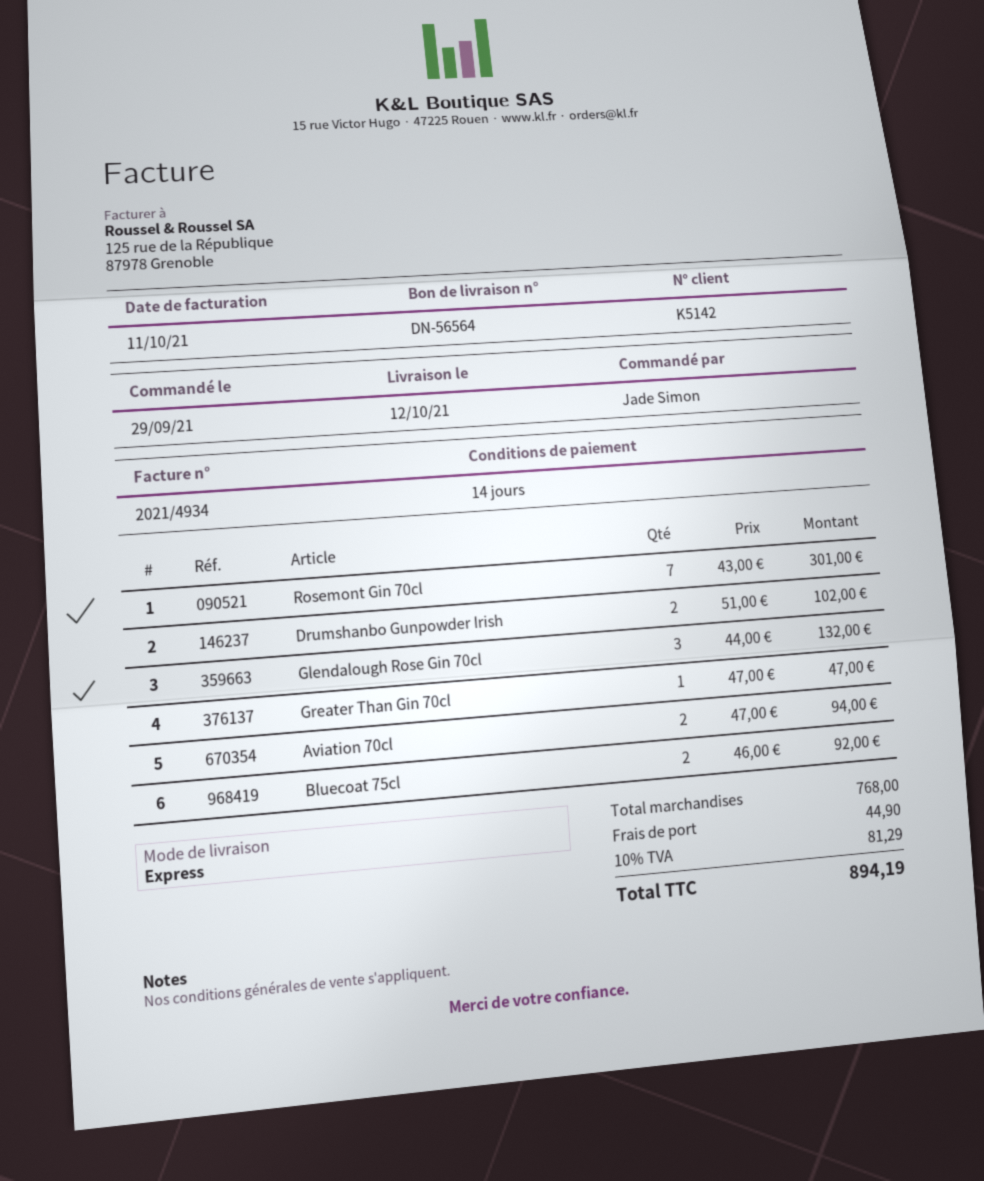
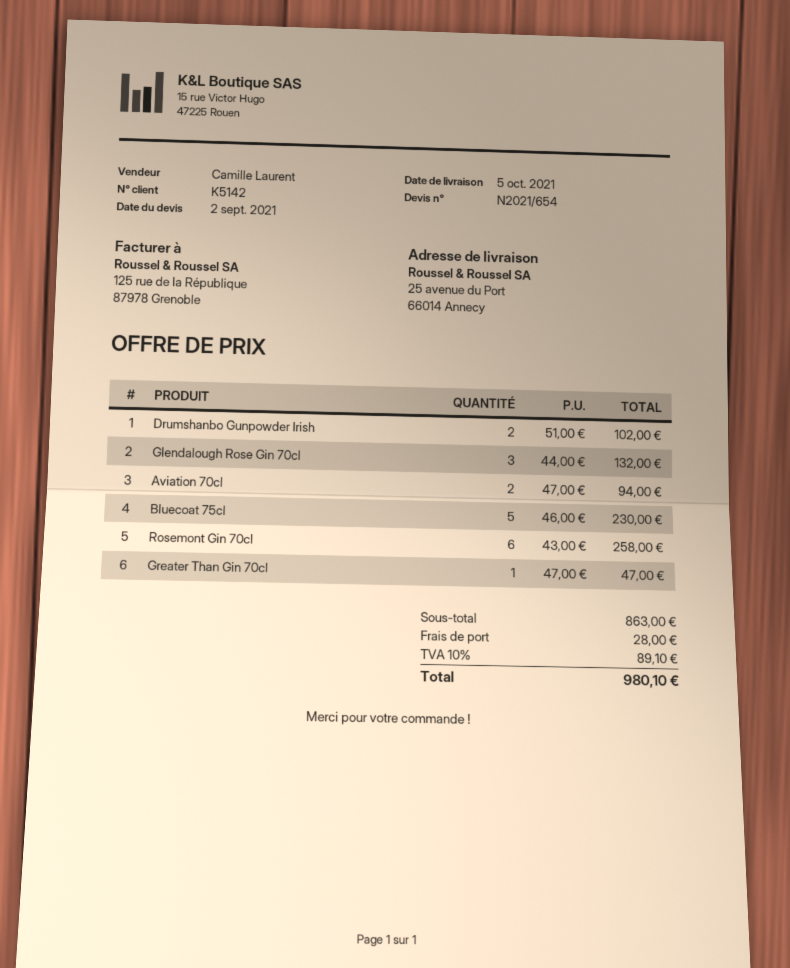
delivery date: 2021-10-12 -> 2021-10-05
Rosemont Gin 70cl: 7 x 43.00 = 301.00 -> 6 x 43.00 = 258.00
Bluecoat 75cl: 2 x 46.00 = 92.00 -> 5 x 46.00 = 230.00
subtotal: 768.00 -> 863.00
shipping: 44.90 -> 28.00
tax: 10% = 81.29 -> 10% = 89.10
total: 894.19 -> 980.10

